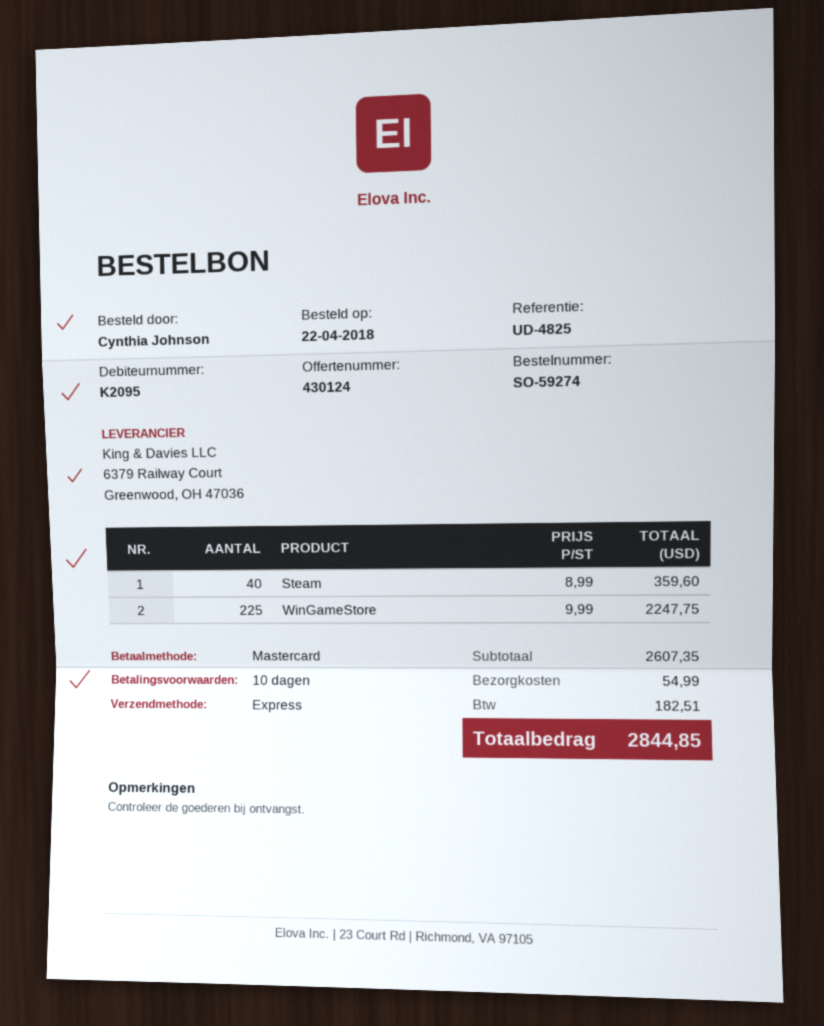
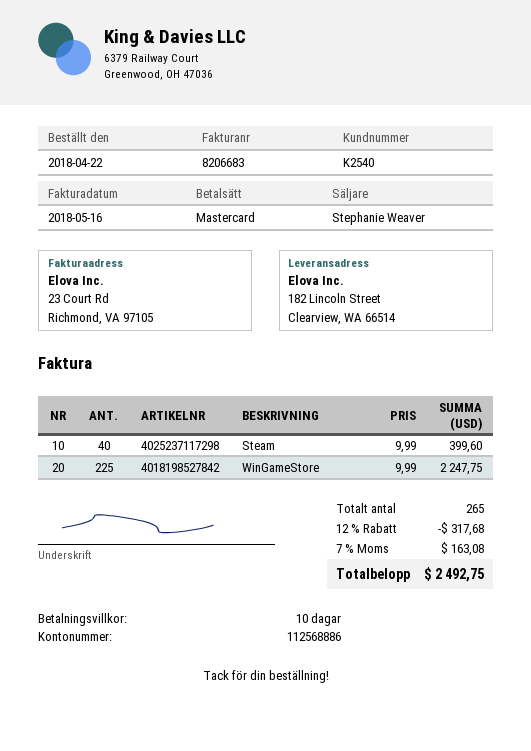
customer number: K2095 -> K2540
Steam: 40 x 8.99 = 359.60 -> 40 x 9.99 = 399.60
discount: none -> 12% = 317.68
shipping: 54.99 -> none
tax: 182.51 -> 163.08
total: 2844.85 -> 2492.75

